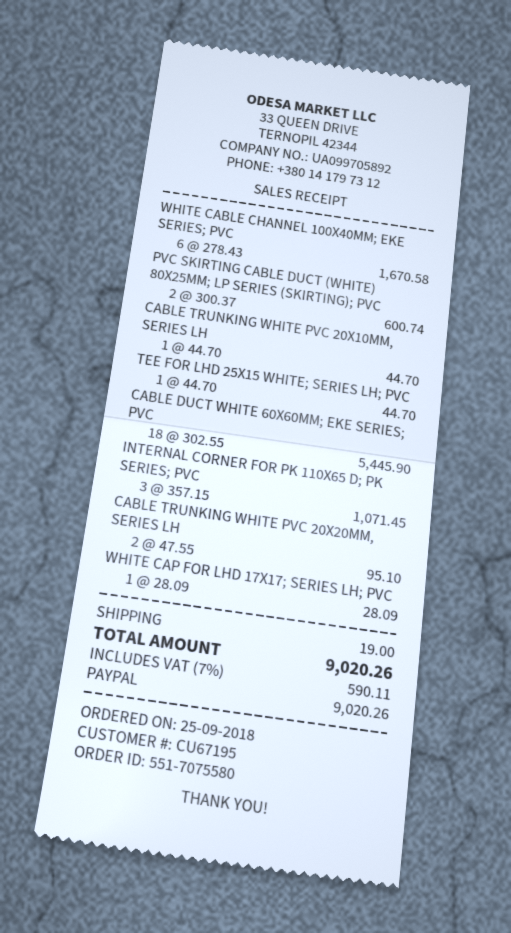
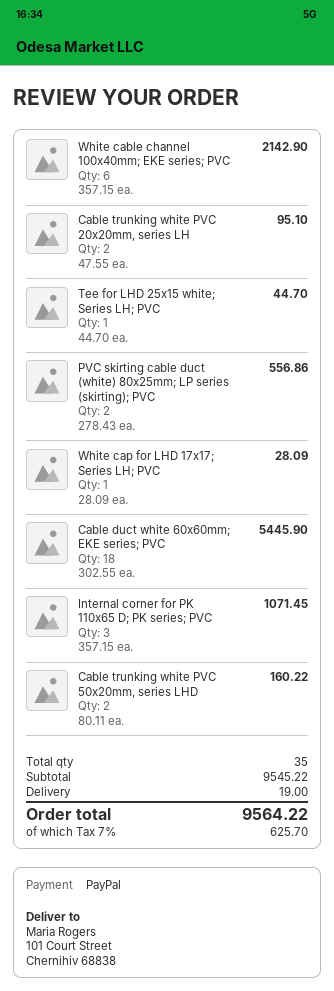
WHITE CABLE CHANNEL 100X40MM; EKE SERIES; PVC: 6 x 278.43 = 1670.58 -> 6 x 357.15 = 2142.90
PVC SKIRTING CABLE DUCT (WHITE) 80X25MM; LP SERIES (SKIRTING); PVC: 2 x 300.37 = 600.74 -> 2 x 278.43 = 556.86
CABLE TRUNKING WHITE PVC 20Х10MM, SERIES LH: 1 x 44.70 = 44.70 -> none
Cable trunking white PVC 50х20mm, series LHD: none -> 2 x 80.11 = 160.22
tax: 7% = 590.11 -> 7% = 625.70
total: 9020.26 -> 9564.22

